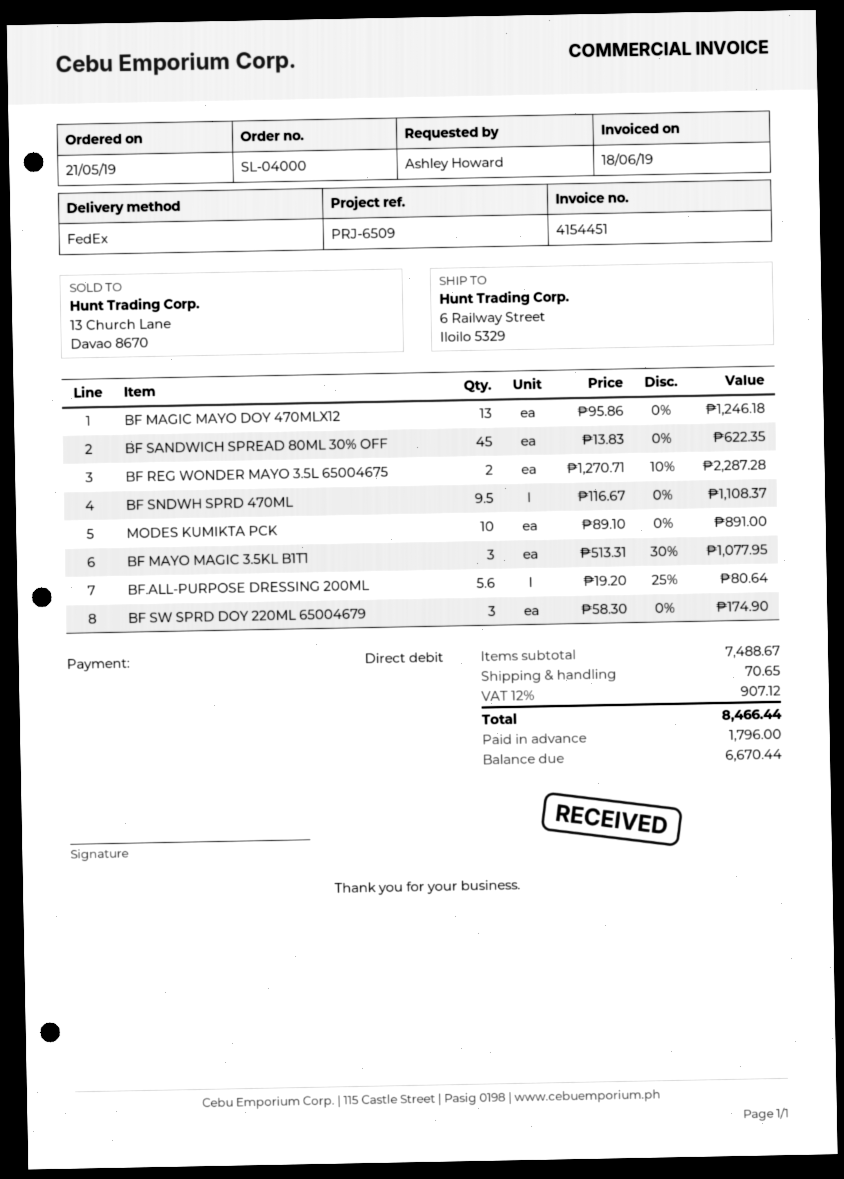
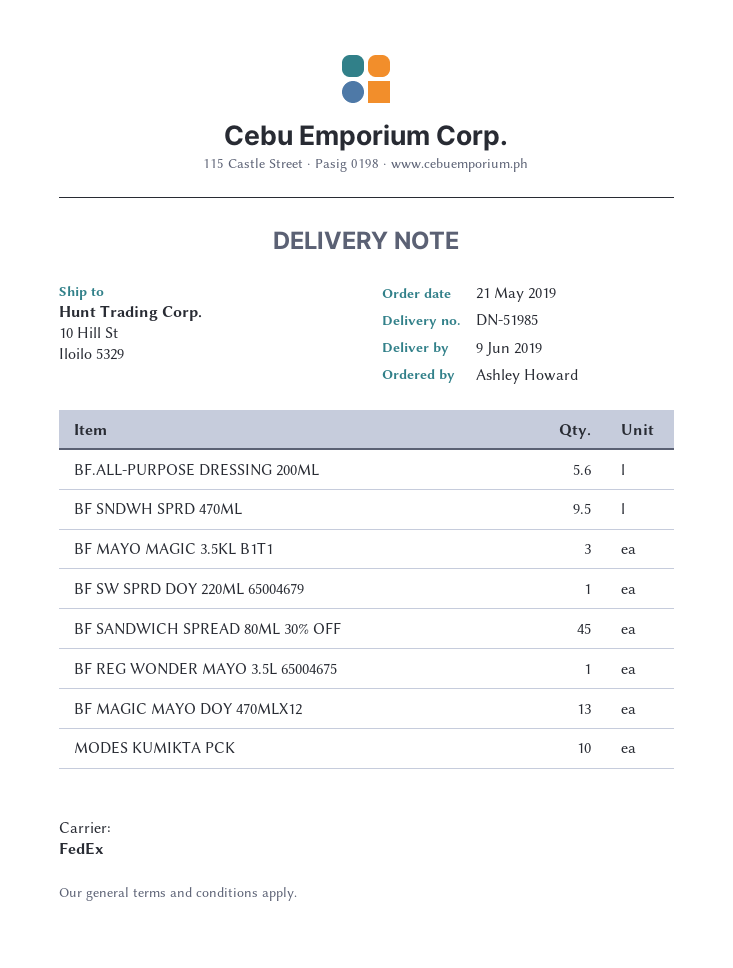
ship to: 6 Railway Street, Iloilo 5329 -> 10 Hill St, Iloilo 5329
BF REG WONDER MAYO 3.5L 65004675: 2 -> 1
BF SW SPRD DOY 220ML 65004679: 3 -> 1

